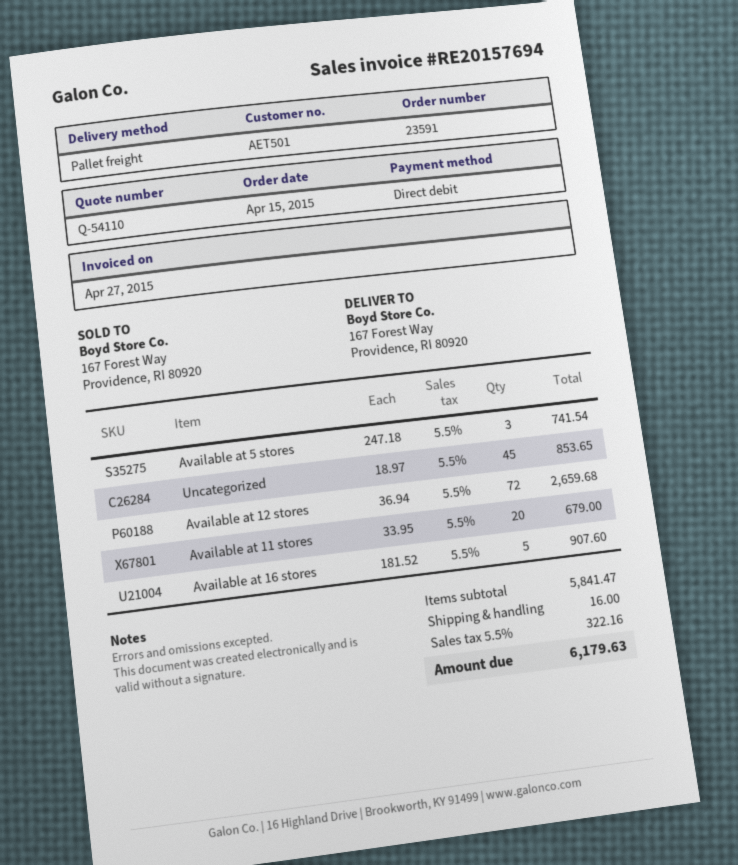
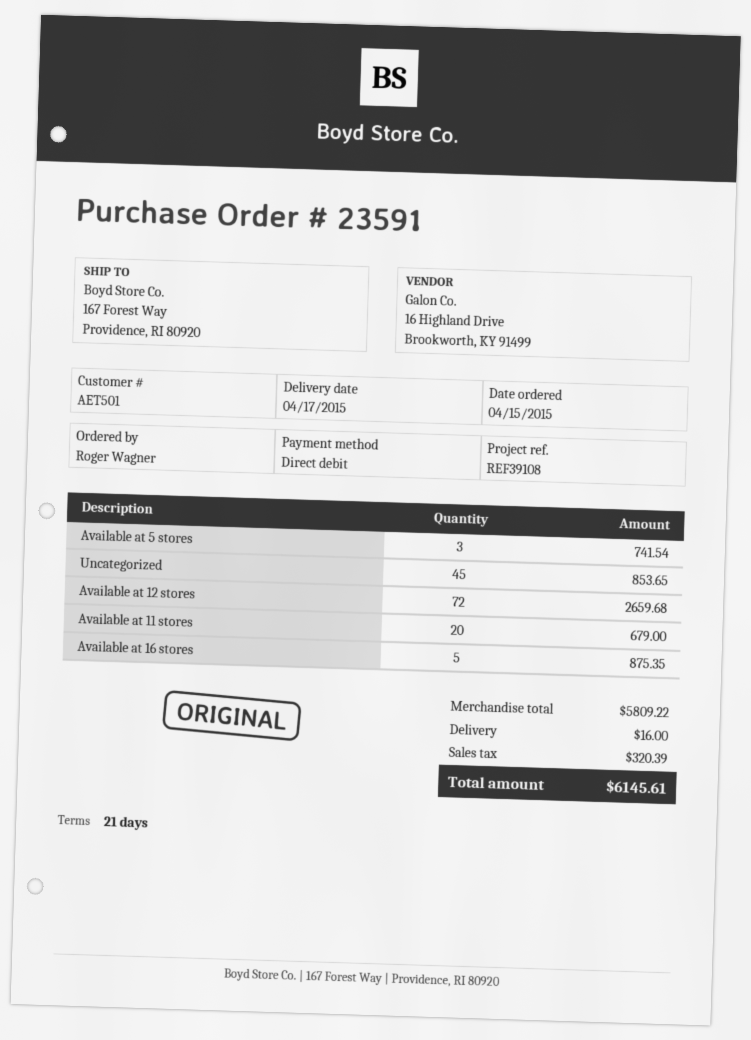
Available at 16 stores: 5 for 907.60 -> 5 for 875.35
subtotal: 5841.47 -> 5809.22
tax: 322.16 -> 320.39
total: 6179.63 -> 6145.61

